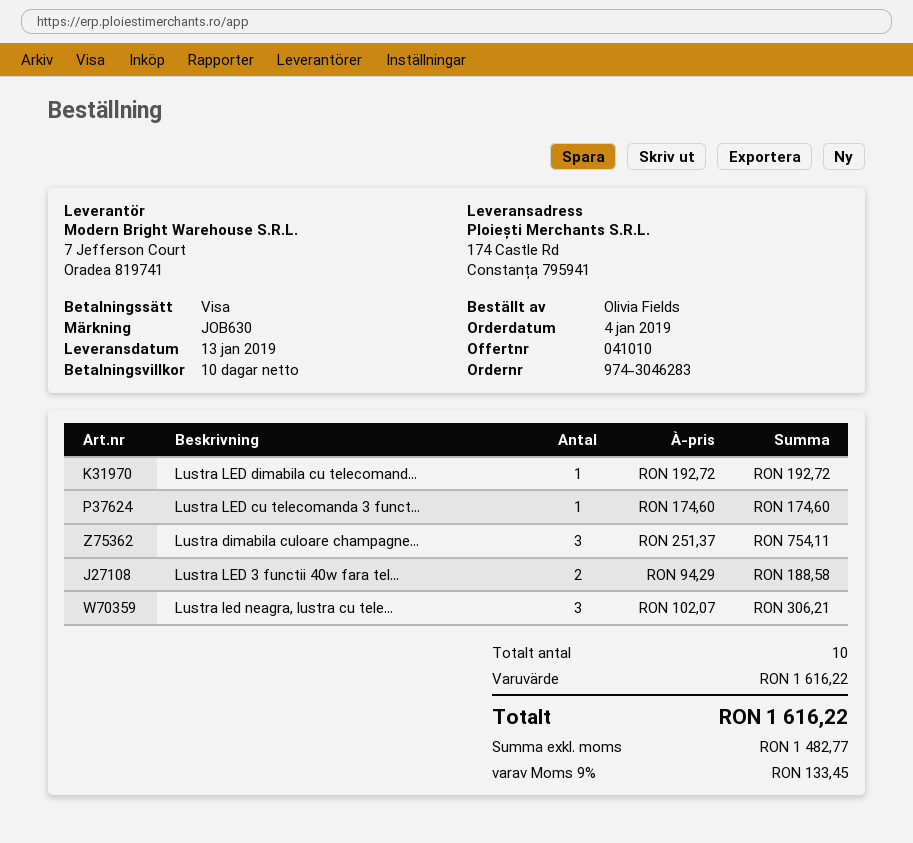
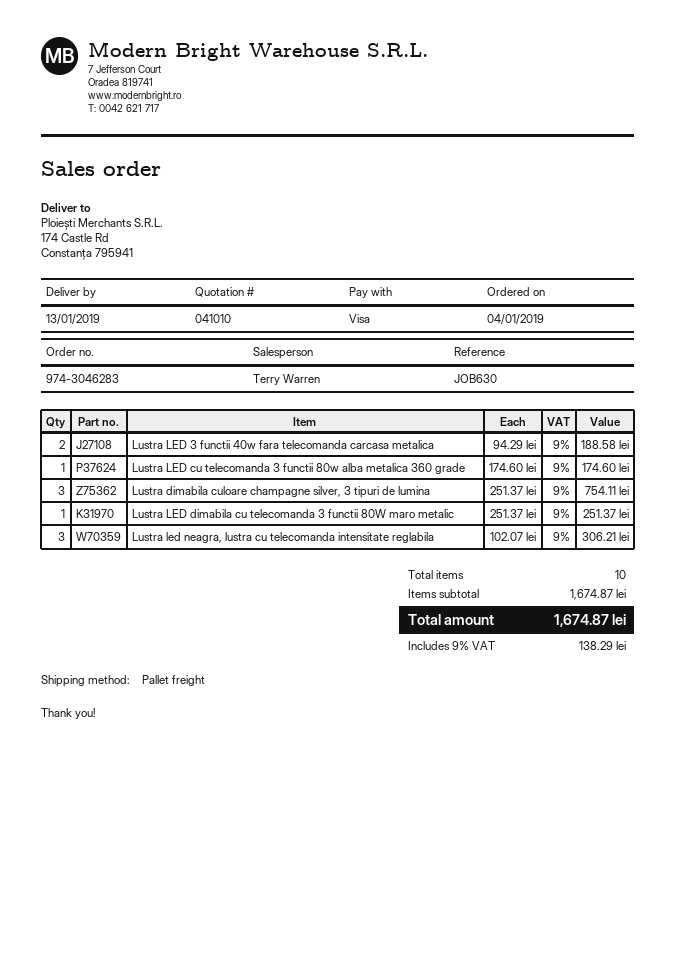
Lustra LED dimabila cu telecomand...: 1 x 192.72 = 192.72 -> 1 x 251.37 = 251.37
subtotal: 1616.22 -> 1674.87
tax: 9% = 133.45 -> 9% = 138.29
total: 1616.22 -> 1674.87

